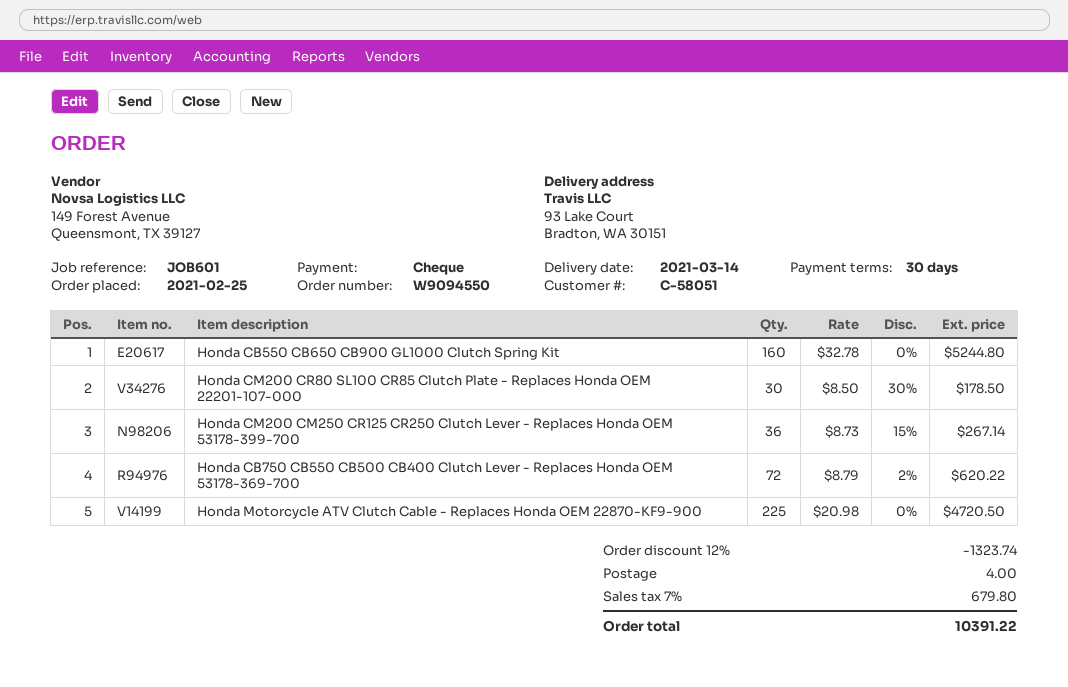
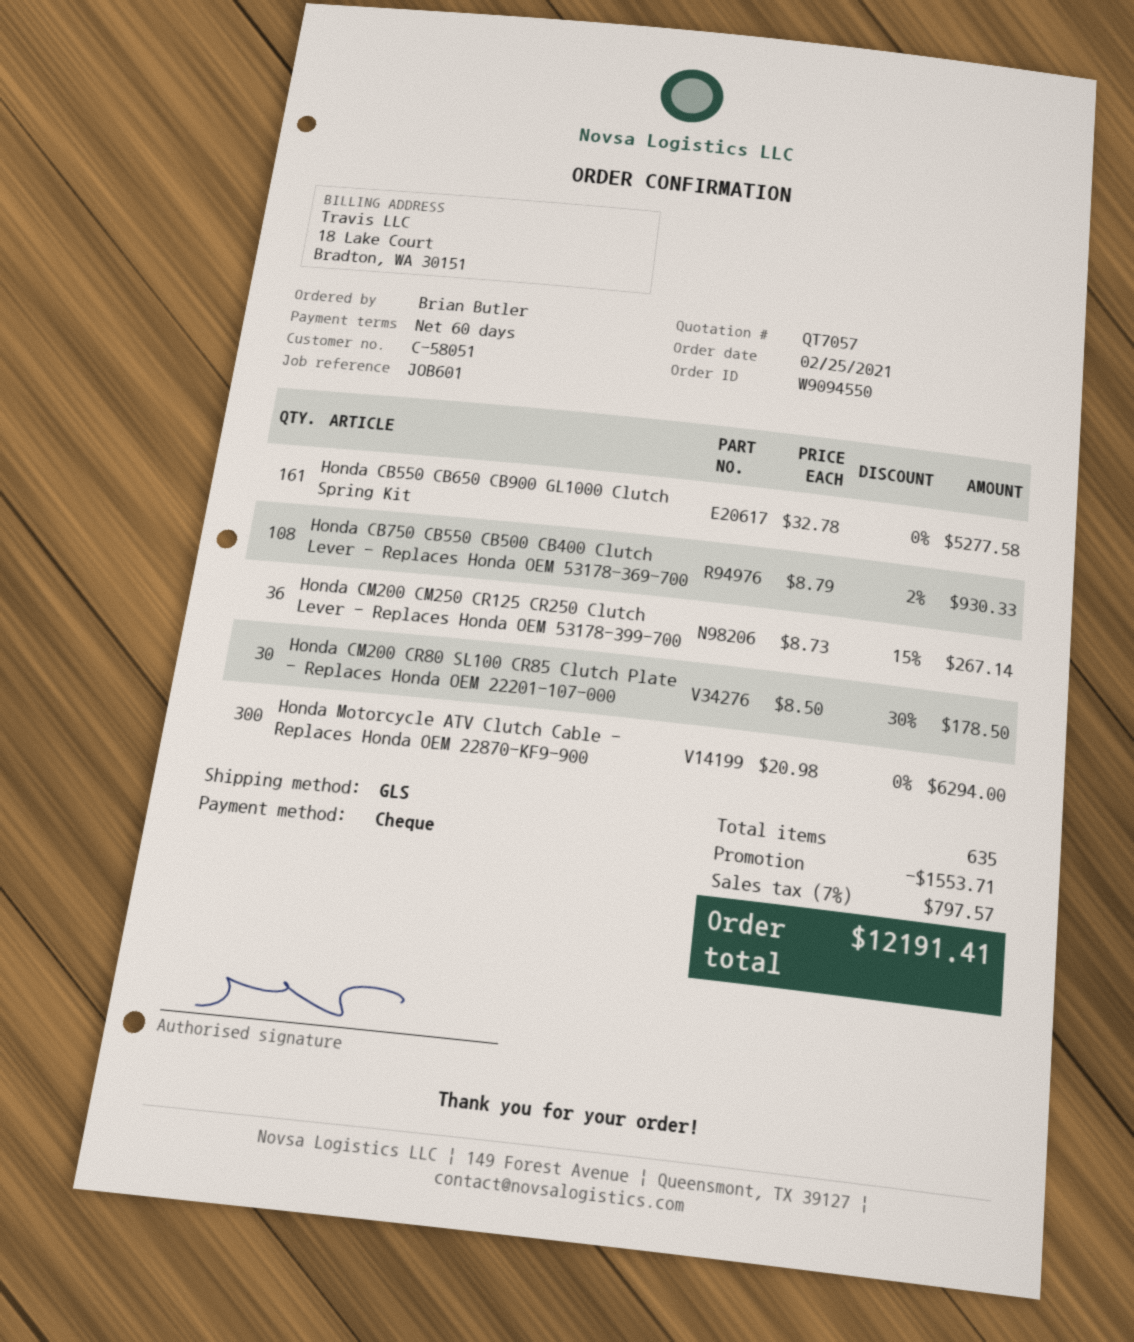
payment terms: 30 days -> 60 days
Honda CB550 CB650 CB900 GL1000 Clutch Spring Kit: 160 x 32.78 = 5244.80 -> 161 x 32.78 = 5277.58
Honda CB750 CB550 CB500 CB400 Clutch Lever - Replaces Honda OEM 53178-369-700: 72 x 8.79 - 2% = 620.22 -> 108 x 8.79 - 2% = 930.33
Honda Motorcycle ATV Clutch Cable - Replaces Honda OEM 22870-KF9-900: 225 x 20.98 = 4720.50 -> 300 x 20.98 = 6294.00
discount: 1323.74 -> 1553.71
shipping: 4.00 -> none
tax: 7% = 679.80 -> 7% = 797.57
total: 10391.22 -> 12191.41

